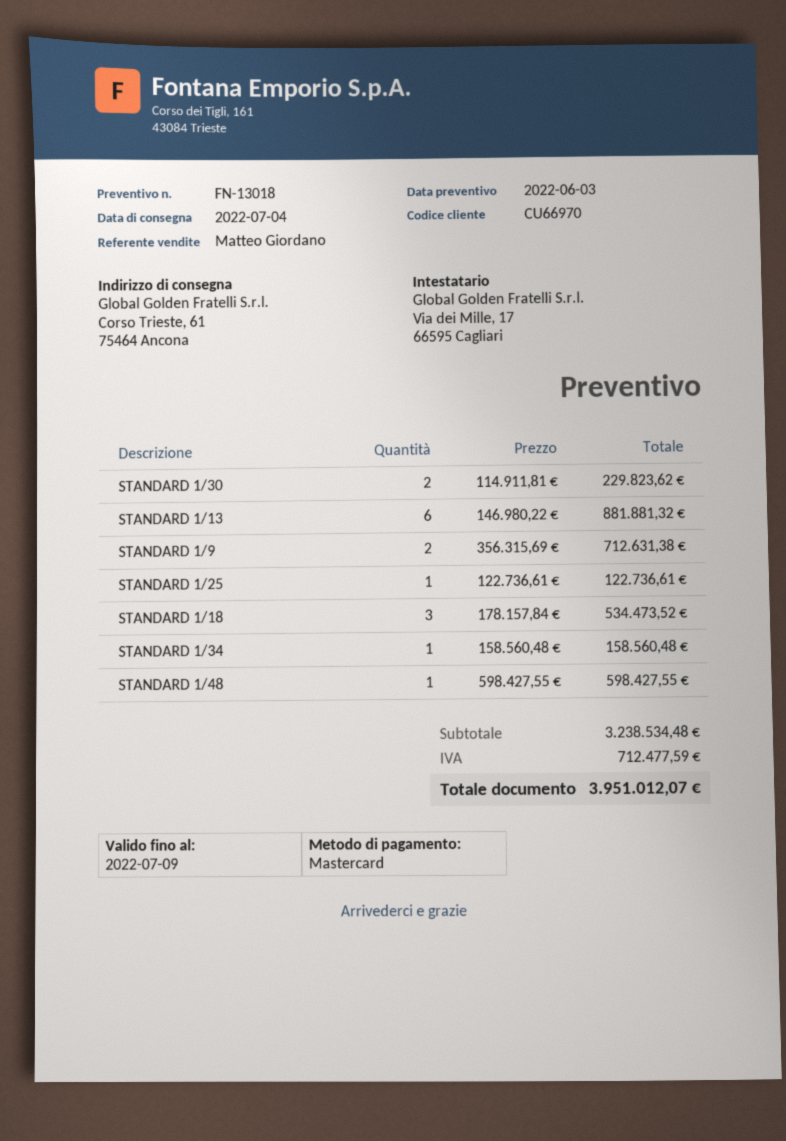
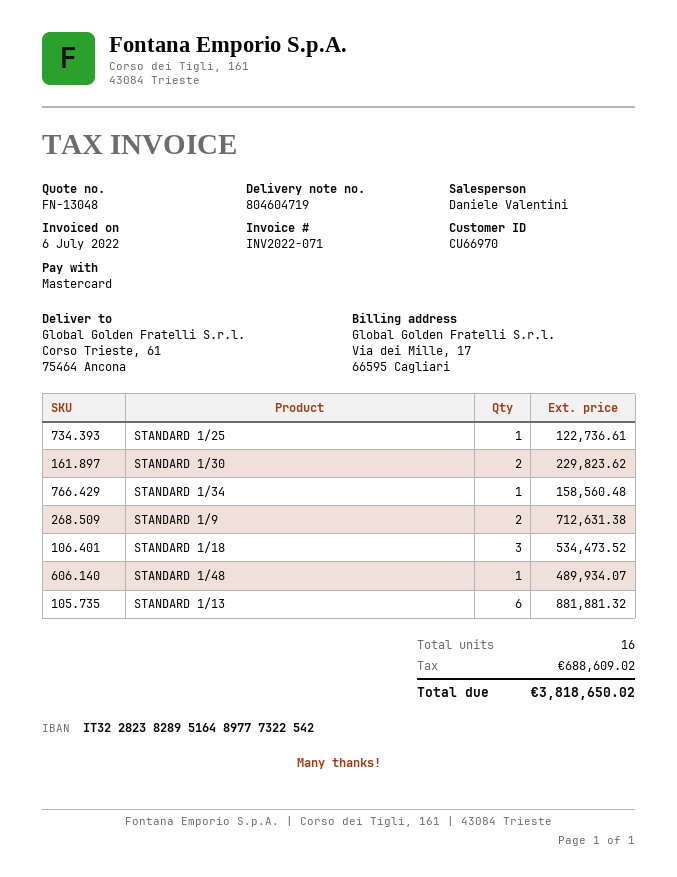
quote number: FN-13018 -> FN-13048
sales rep: Matteo Giordano -> Daniele Valentini
STANDARD 1/48: 1 for 598427.55 -> 1 for 489934.07
tax: 712477.59 -> 688609.02
total: 3951012.07 -> 3818650.02

